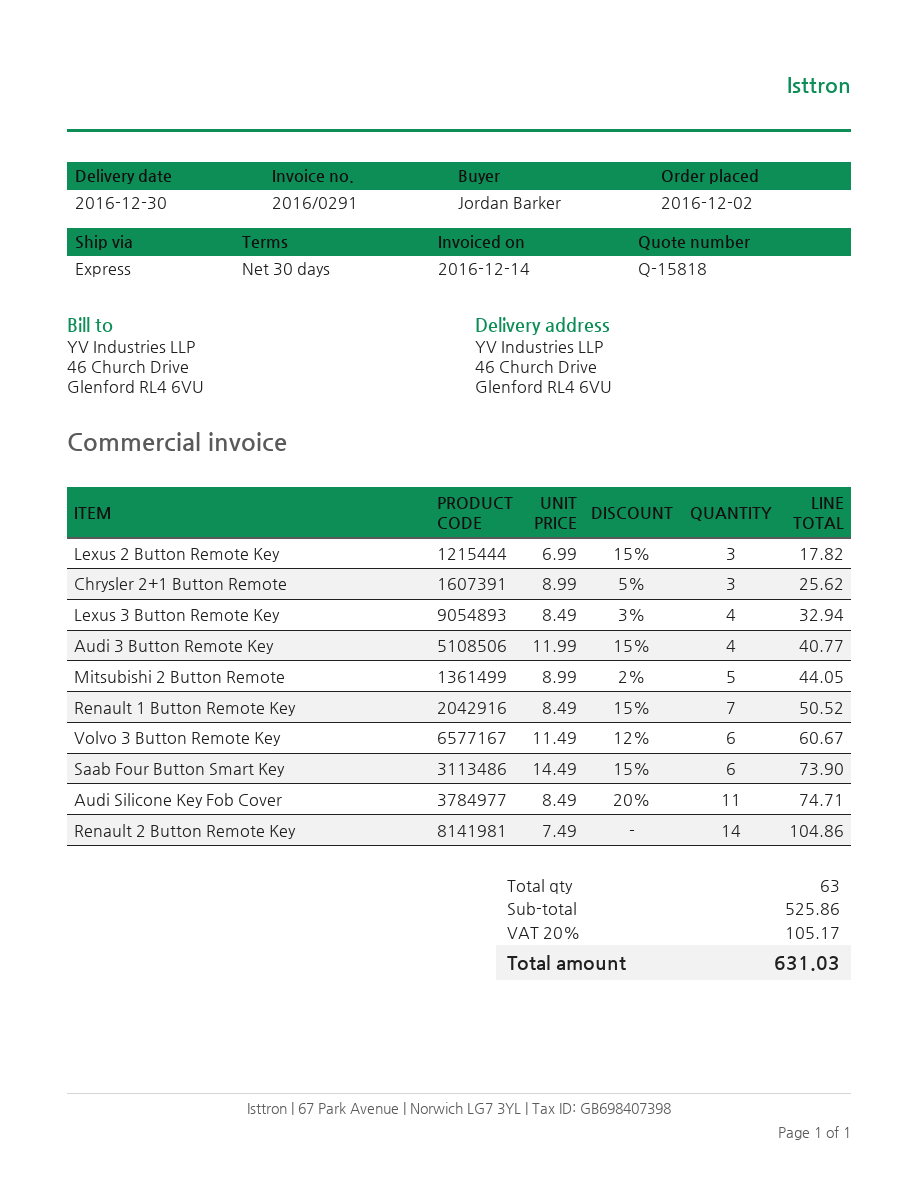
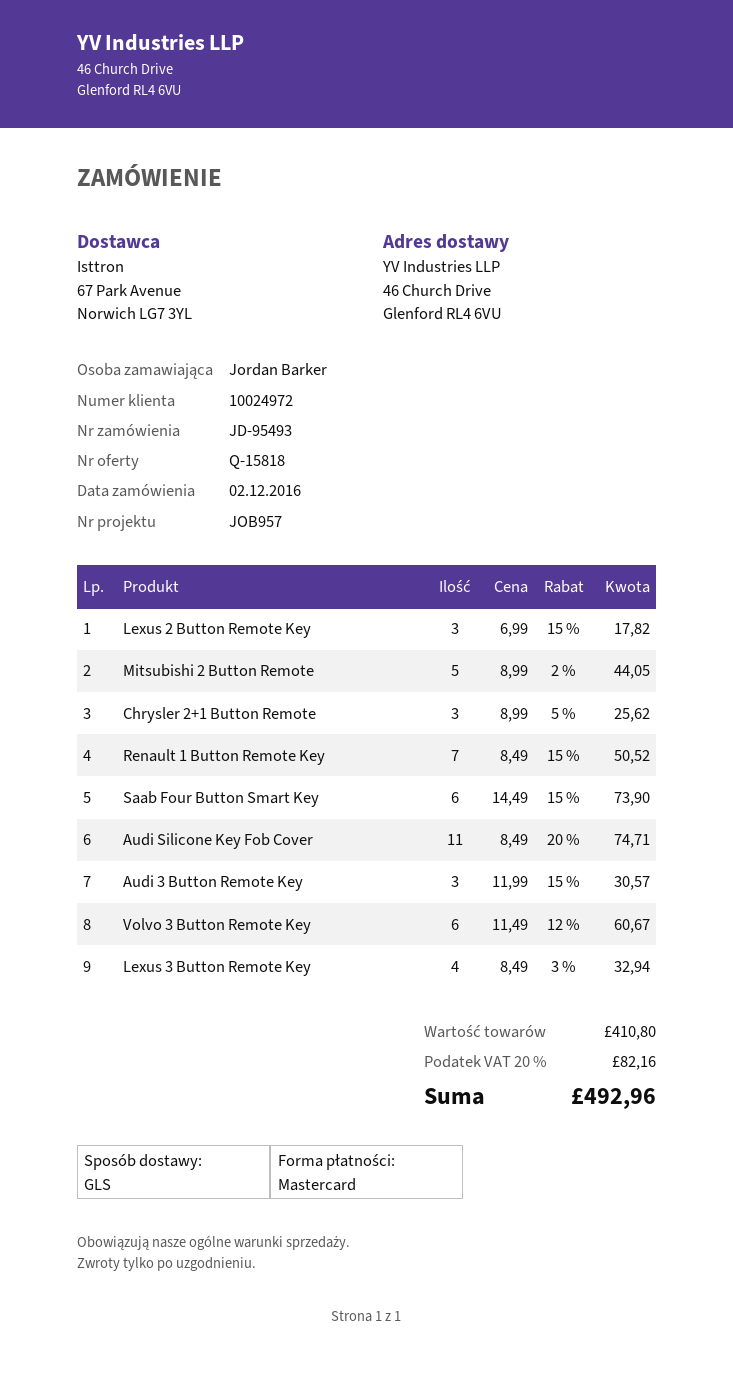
shipping method: express -> GLS
Audi 3 Button Remote Key: 4 x 11.99 - 15% = 40.77 -> 3 x 11.99 - 15% = 30.57
Renault 2 Button Remote Key: 14 x 7.49 = 104.86 -> none
subtotal: 525.86 -> 410.80
tax: 20% = 105.17 -> 20% = 82.16
total: 631.03 -> 492.96

